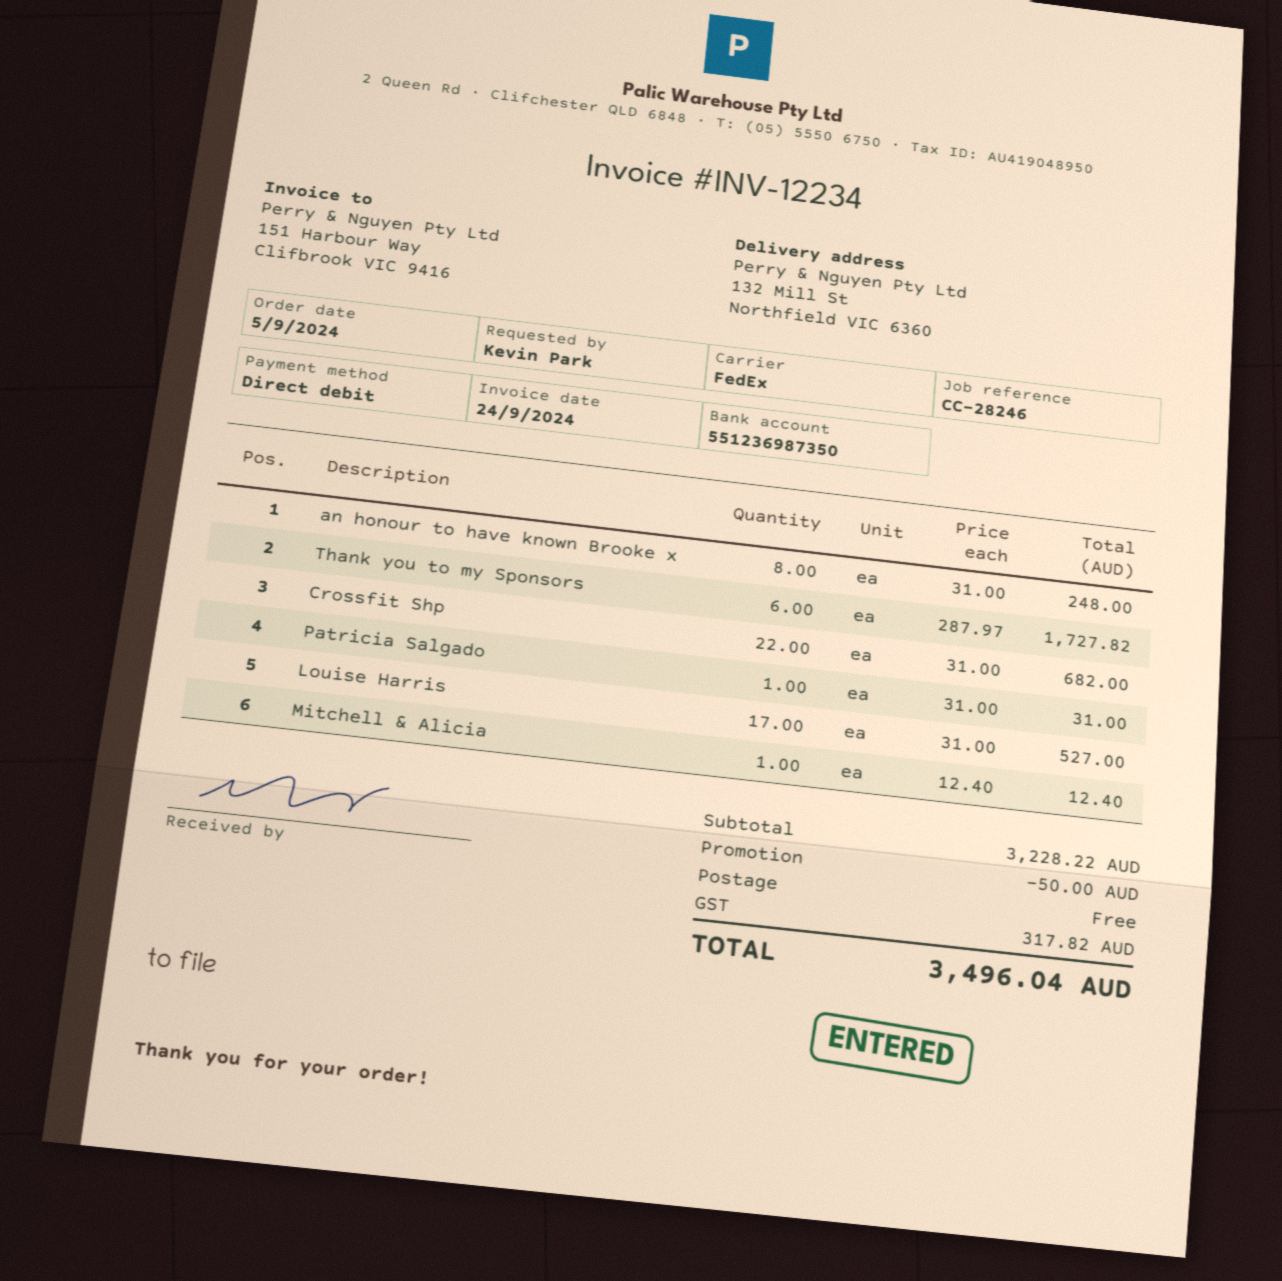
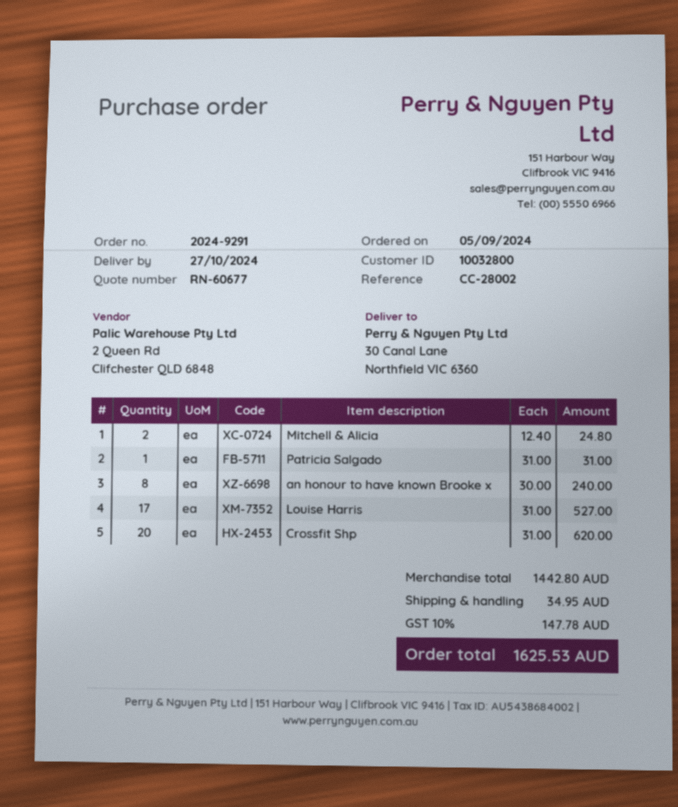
reference: CC-28246 -> CC-28002
ship to: 132 Mill St, Northfield VIC 6360 -> 30 Canal Lane, Northfield VIC 6360
an honour to have known Brooke x: 8 x 31.00 = 248.00 -> 8 x 30.00 = 240.00
Thank you to my Sponsors: 6 x 287.97 = 1727.82 -> none
Crossfit Shp: 22 x 31.00 = 682.00 -> 20 x 31.00 = 620.00
Mitchell & Alicia: 1 x 12.40 = 12.40 -> 2 x 12.40 = 24.80
subtotal: 3228.22 -> 1442.80
discount: 50.00 -> none
shipping: 0.00 -> 34.95
tax: 317.82 -> 147.78
total: 3496.04 -> 1625.53

